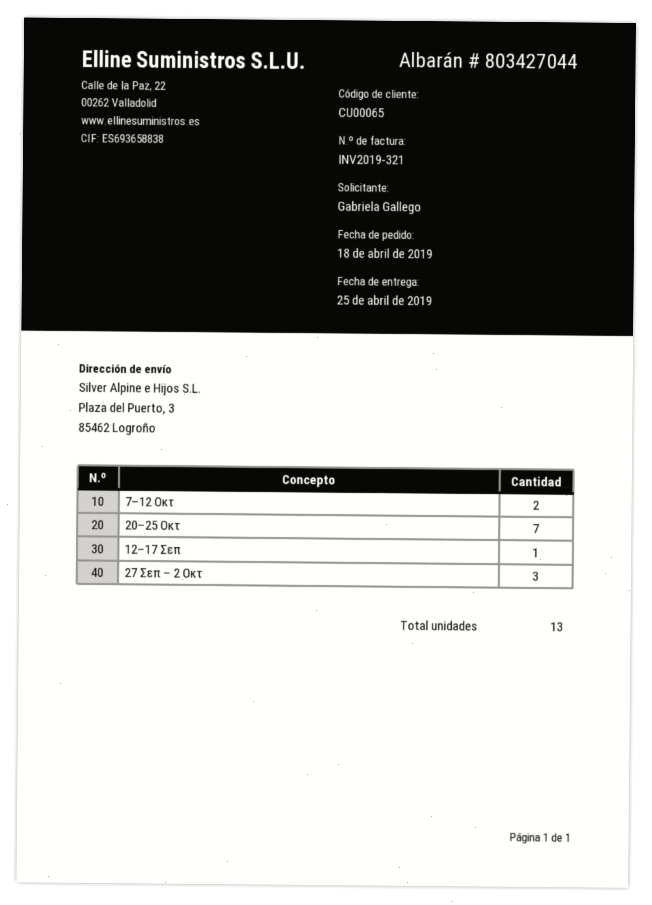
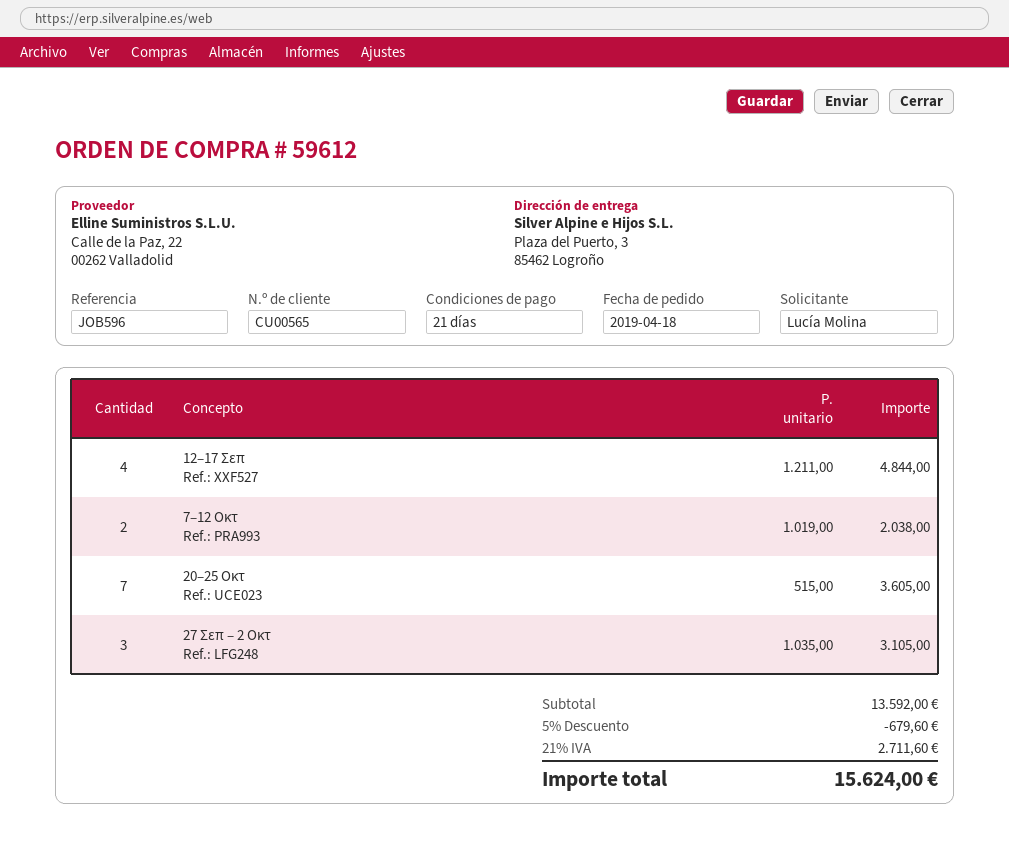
customer number: CU00065 -> CU00565
ordered by: Gabriela Gallego -> Lucía Molina
12–17 Σεπ: 1 -> 4

